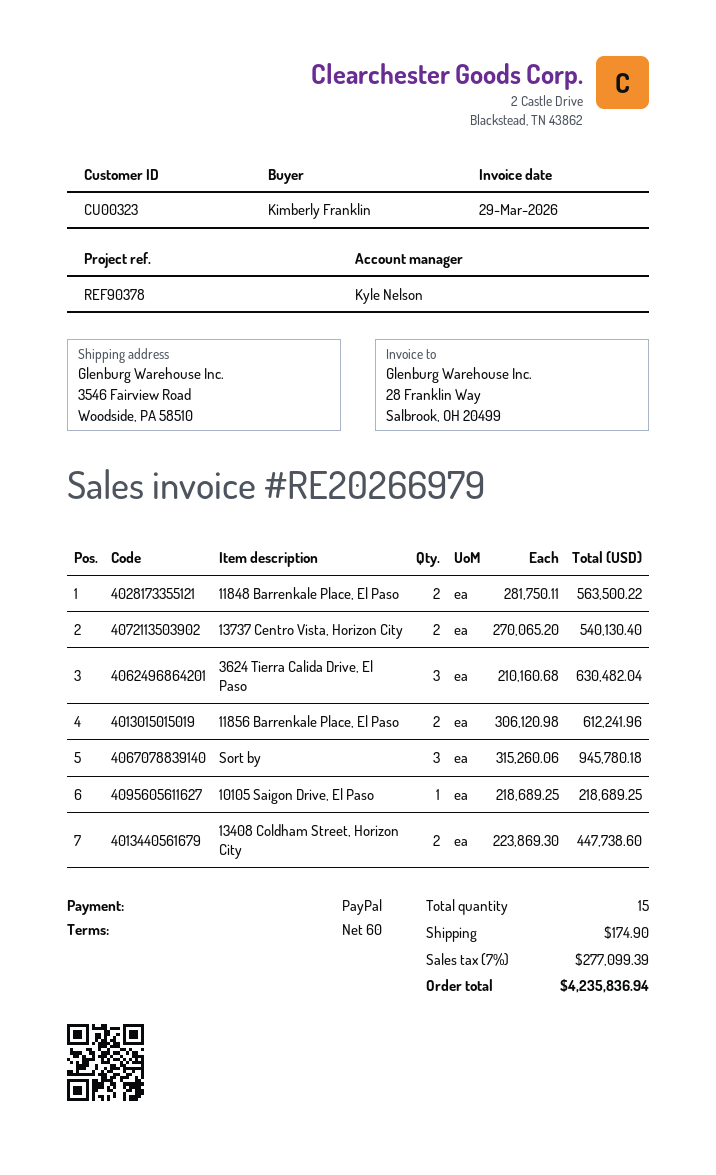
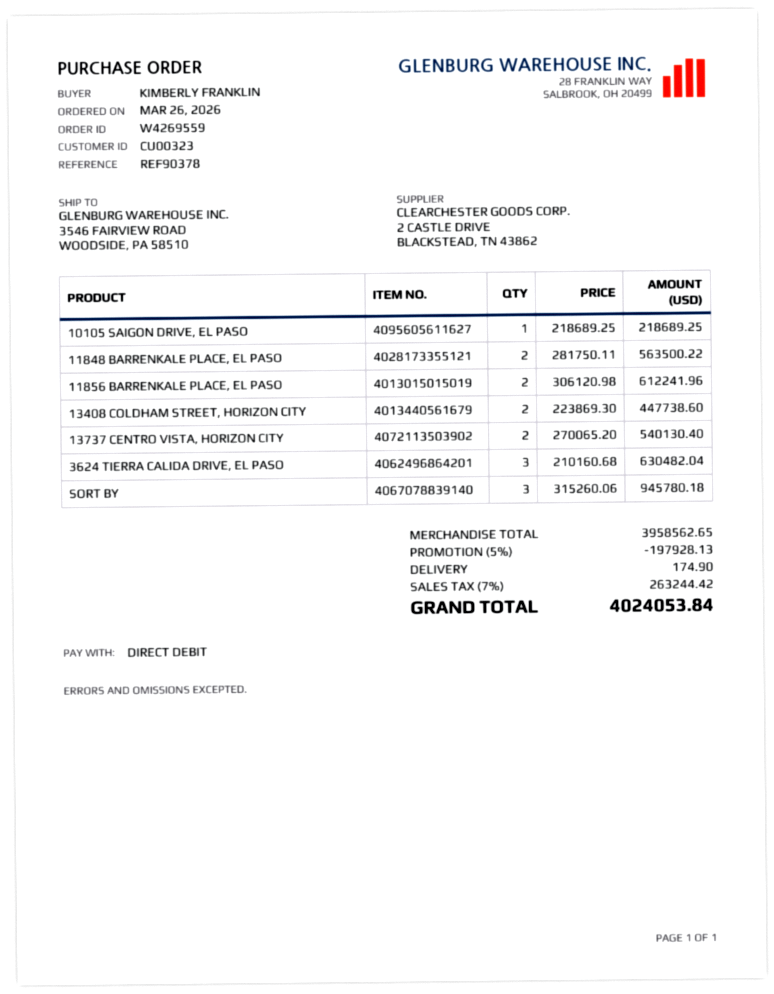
payment method: PayPal -> direct debit
discount: none -> 5% = 197928.13
tax: 7% = 277099.39 -> 7% = 263244.42
total: 4235836.94 -> 4024053.84

